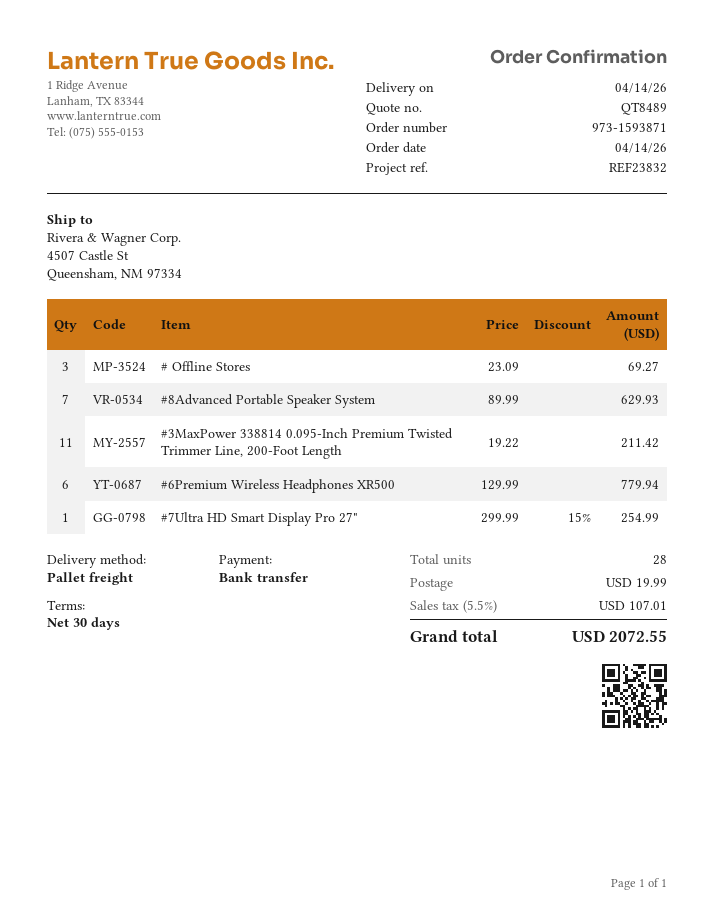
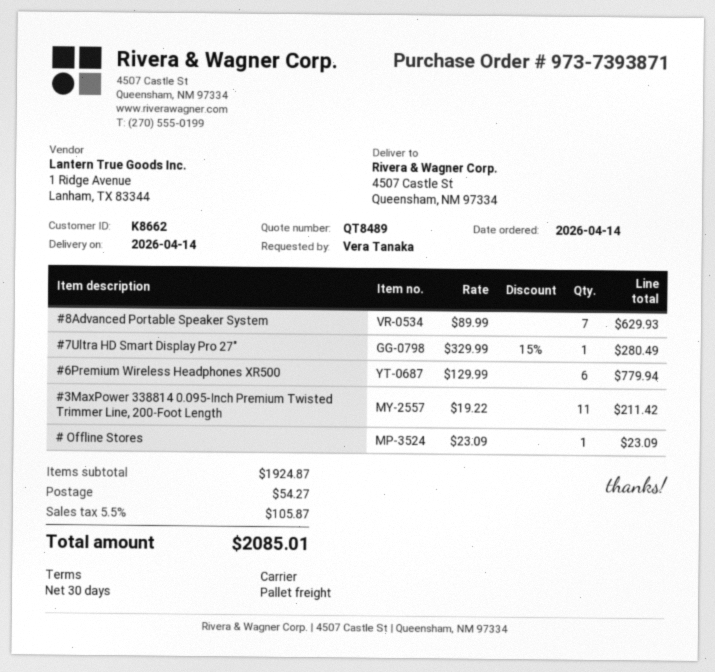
order number: 973-1593871 -> 973-7393871
# Offline Stores: 3 x 23.09 = 69.27 -> 1 x 23.09 = 23.09
#7Ultra HD Smart Display Pro 27": 1 x 299.99 - 15% = 254.99 -> 1 x 329.99 - 15% = 280.49
shipping: 19.99 -> 54.27
tax: 5.5% = 107.01 -> 5.5% = 105.87
total: 2072.55 -> 2085.01

